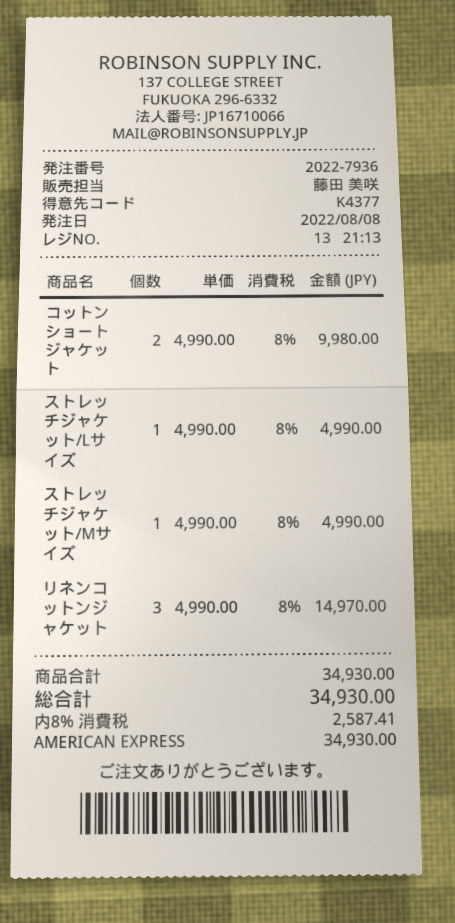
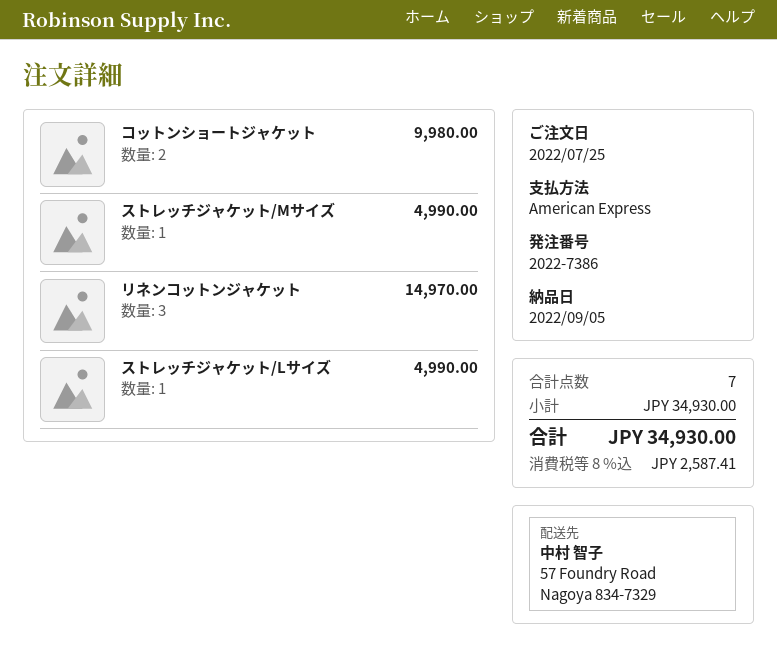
order number: 2022-7936 -> 2022-7386
order date: 2022-08-08 -> 2022-07-25

